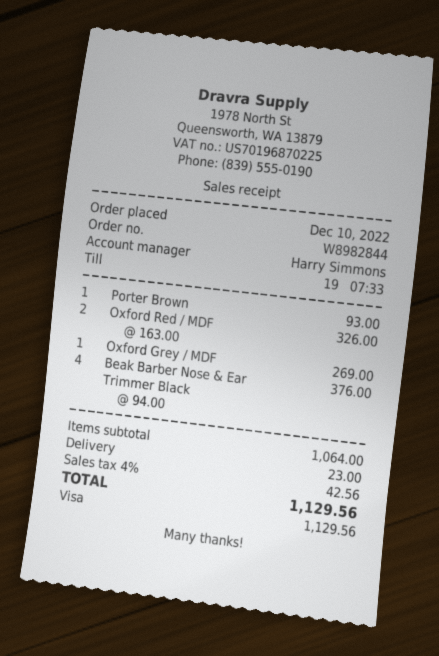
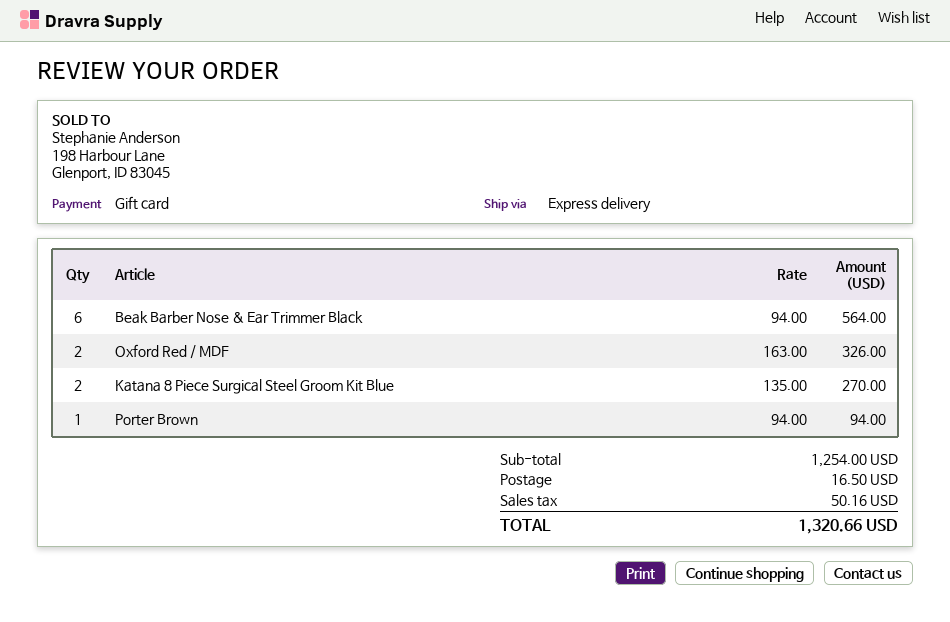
payment method: Visa -> gift card
Porter Brown: 1 x 93.00 = 93.00 -> 1 x 94.00 = 94.00
Oxford Grey / MDF: 1 x 269.00 = 269.00 -> none
Beak Barber Nose & Ear Trimmer Black: 4 x 94.00 = 376.00 -> 6 x 94.00 = 564.00
Katana 8 Piece Surgical Steel Groom Kit Blue: none -> 2 x 135.00 = 270.00
subtotal: 1064.00 -> 1254.00
shipping: 23.00 -> 16.50
tax: 42.56 -> 50.16
total: 1129.56 -> 1320.66

